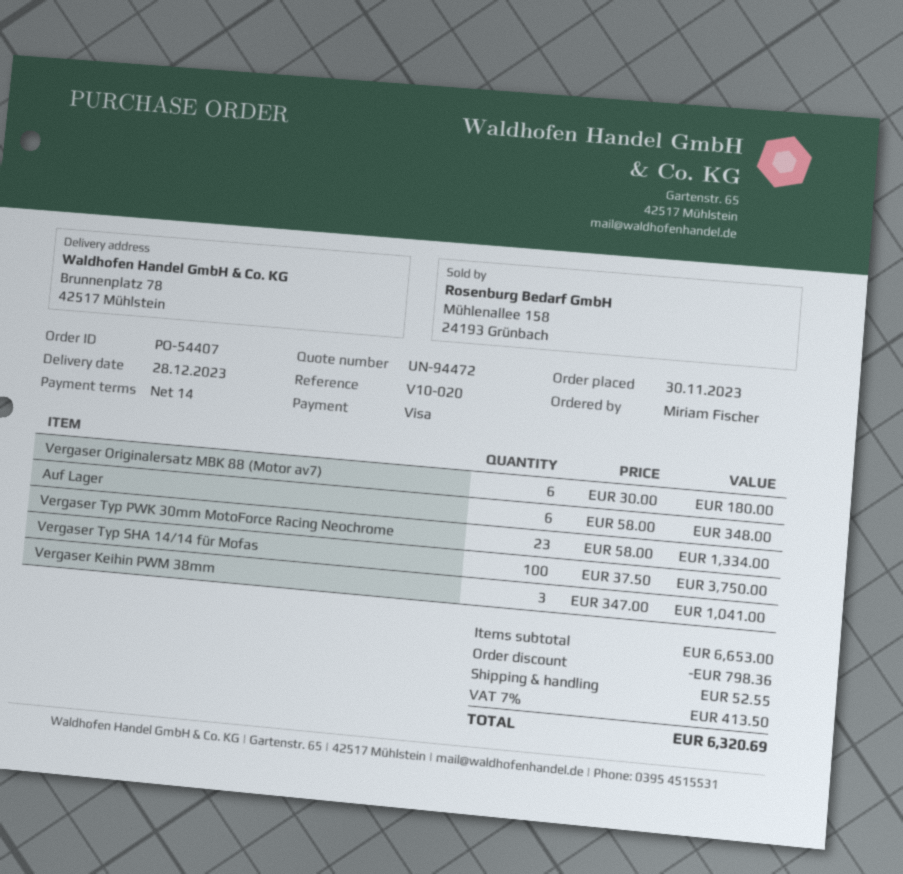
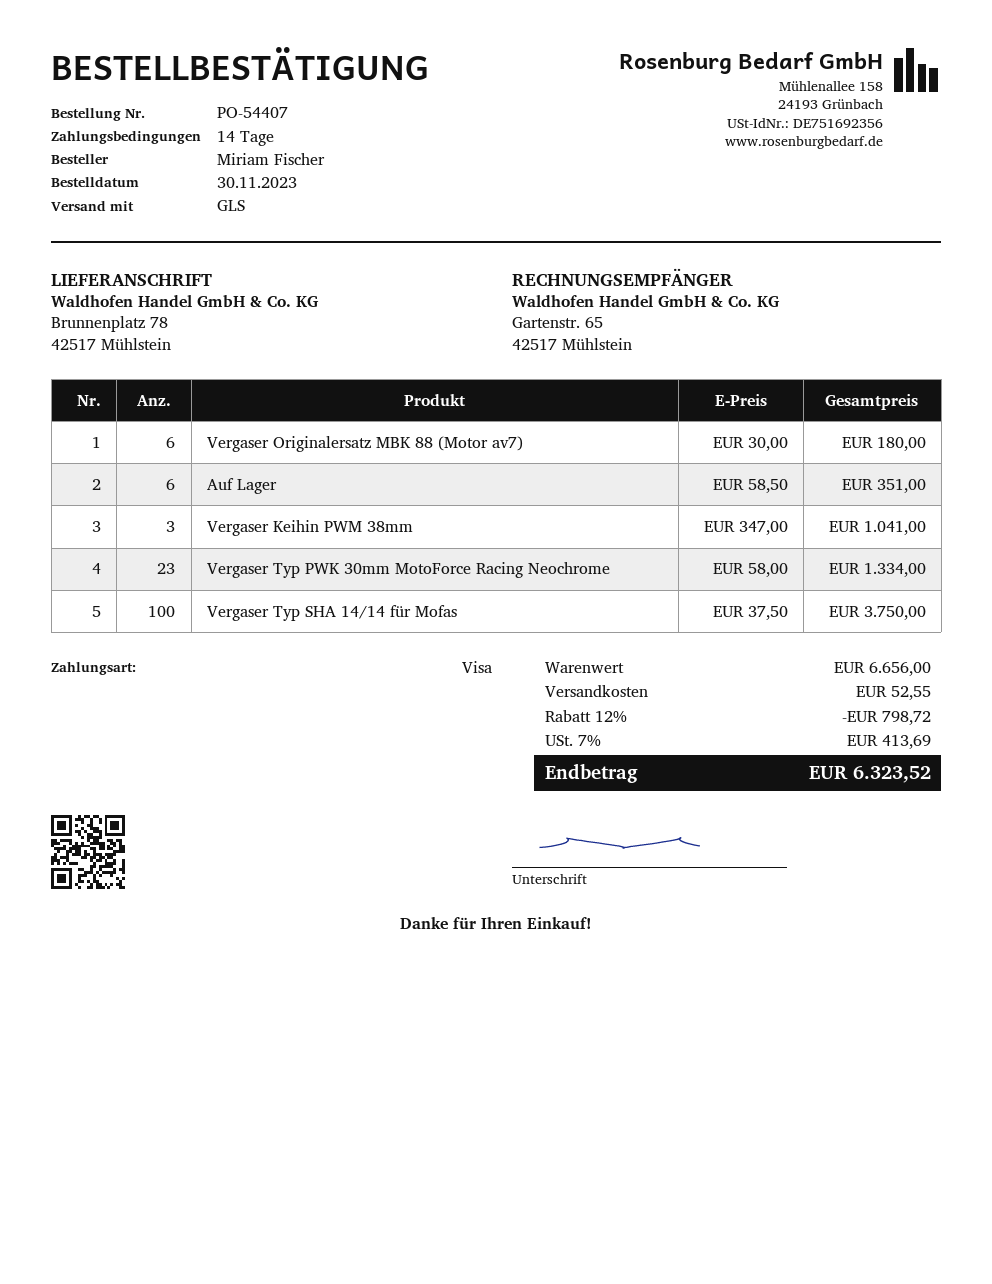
Auf Lager: 6 x 58.00 = 348.00 -> 6 x 58.50 = 351.00
subtotal: 6653.00 -> 6656.00
discount: 798.36 -> 798.72
tax: 7% = 413.50 -> 7% = 413.69
total: 6320.69 -> 6323.52

